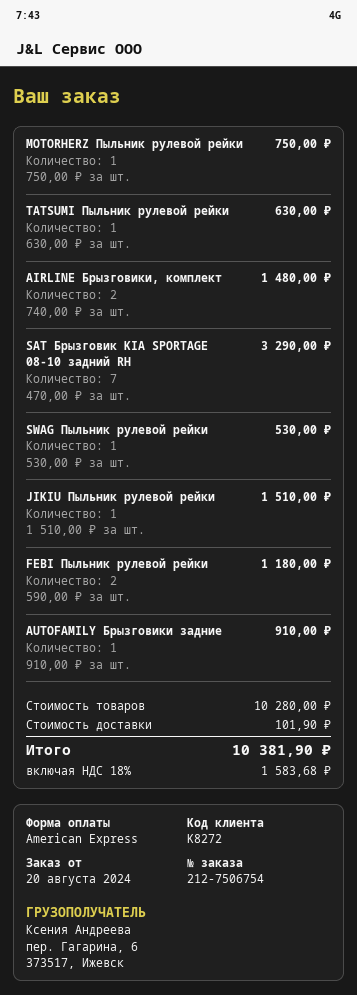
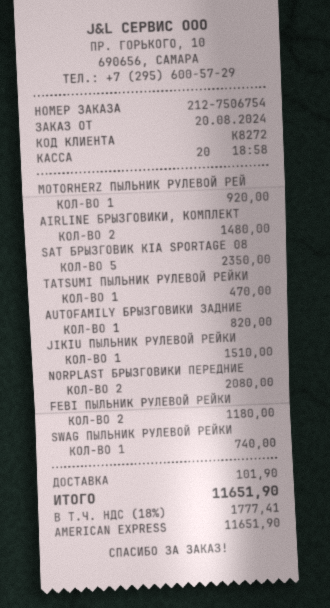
MOTORHERZ Пыльник рулевой рейки: 1 for 750.00 -> 1 for 920.00
TATSUMI Пыльник рулевой рейки: 1 for 630.00 -> 1 for 470.00
SAT Брызговик KIA SPORTAGE 08-10 задний RH: 7 for 3290.00 -> 5 for 2350.00
SWAG Пыльник рулевой рейки: 1 for 530.00 -> 1 for 740.00
AUTOFAMILY Брызговики задние: 1 for 910.00 -> 1 for 820.00
NORPLAST БРЫЗГОВИКИ ПЕРЕДНИЕ: none -> 2 for 2080.00
tax: 18% = 1583.68 -> 18% = 1777.41
total: 10381.90 -> 11651.90

